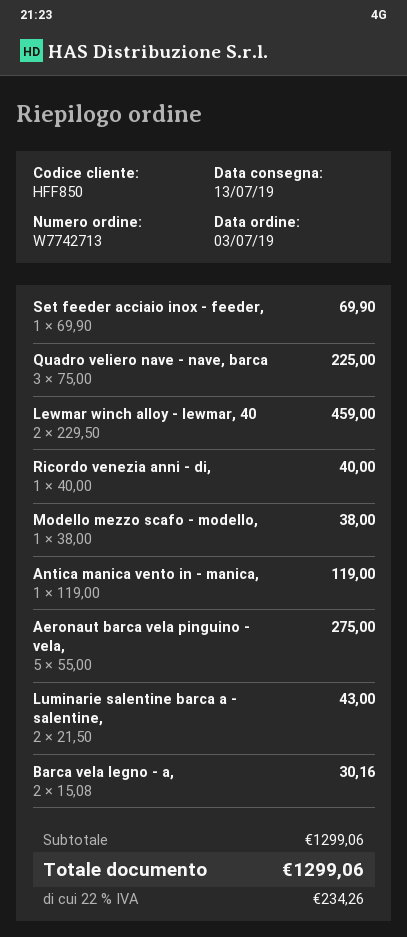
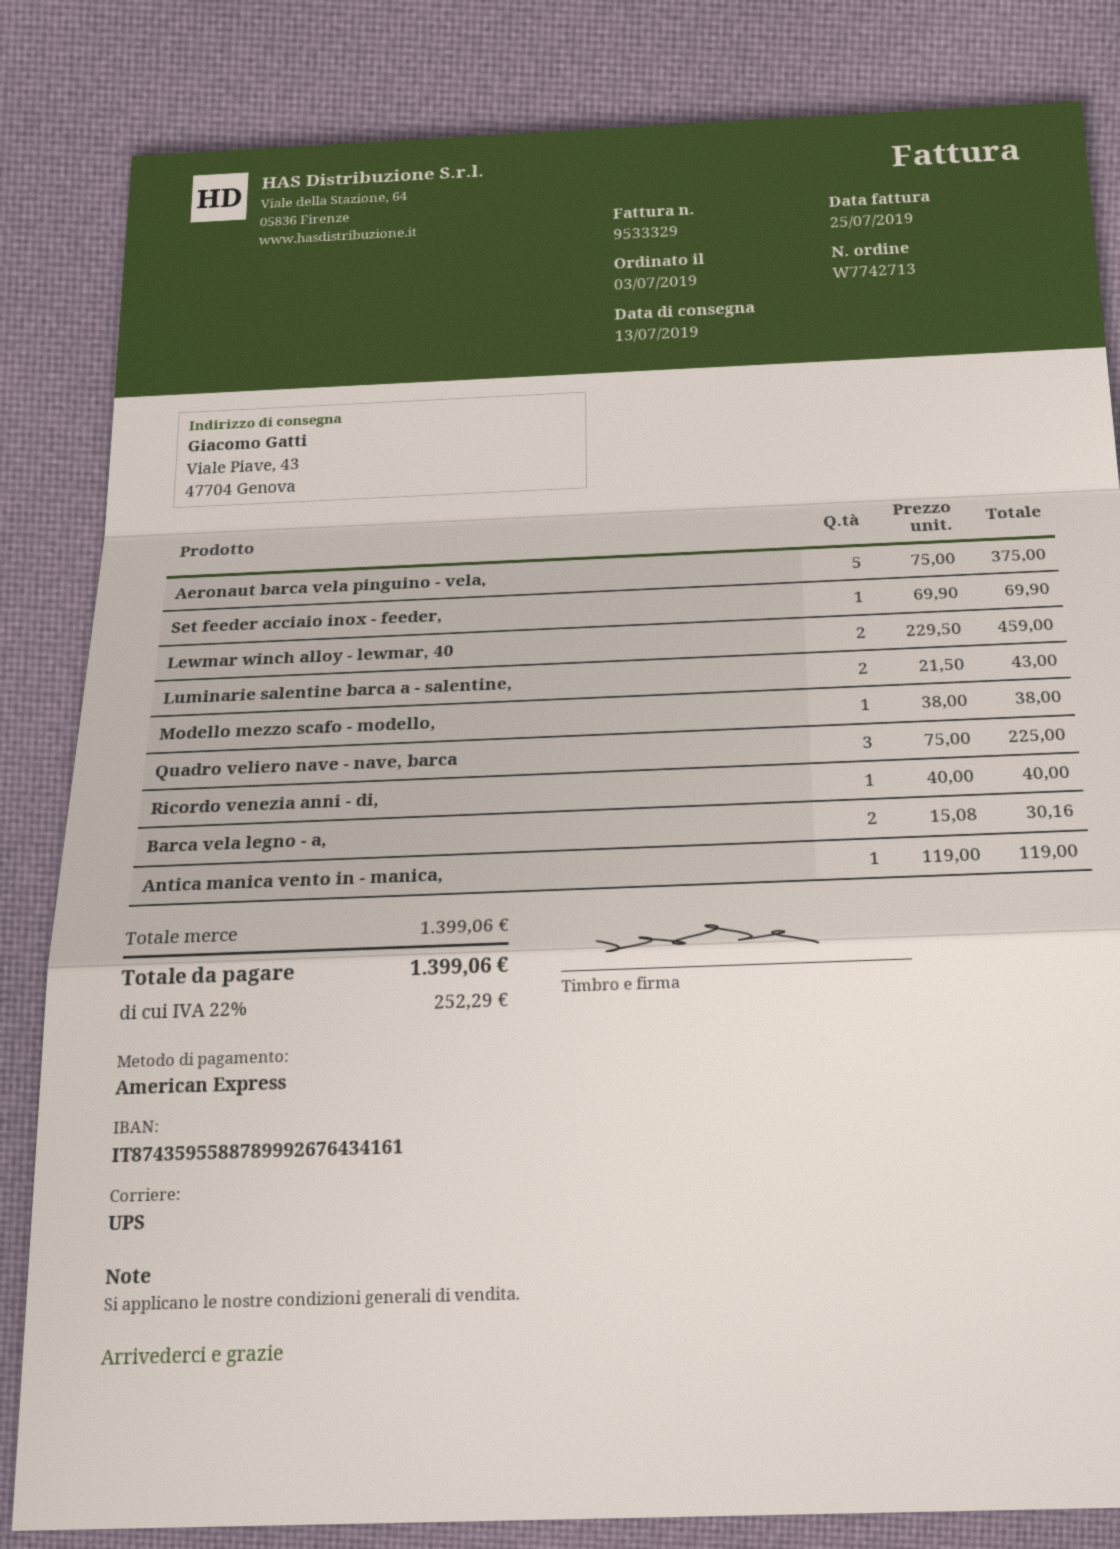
Aeronaut barca vela pinguino - vela,: 5 x 55.00 = 275.00 -> 5 x 75.00 = 375.00
subtotal: 1299.06 -> 1399.06
tax: 22% = 234.26 -> 22% = 252.29
total: 1299.06 -> 1399.06

